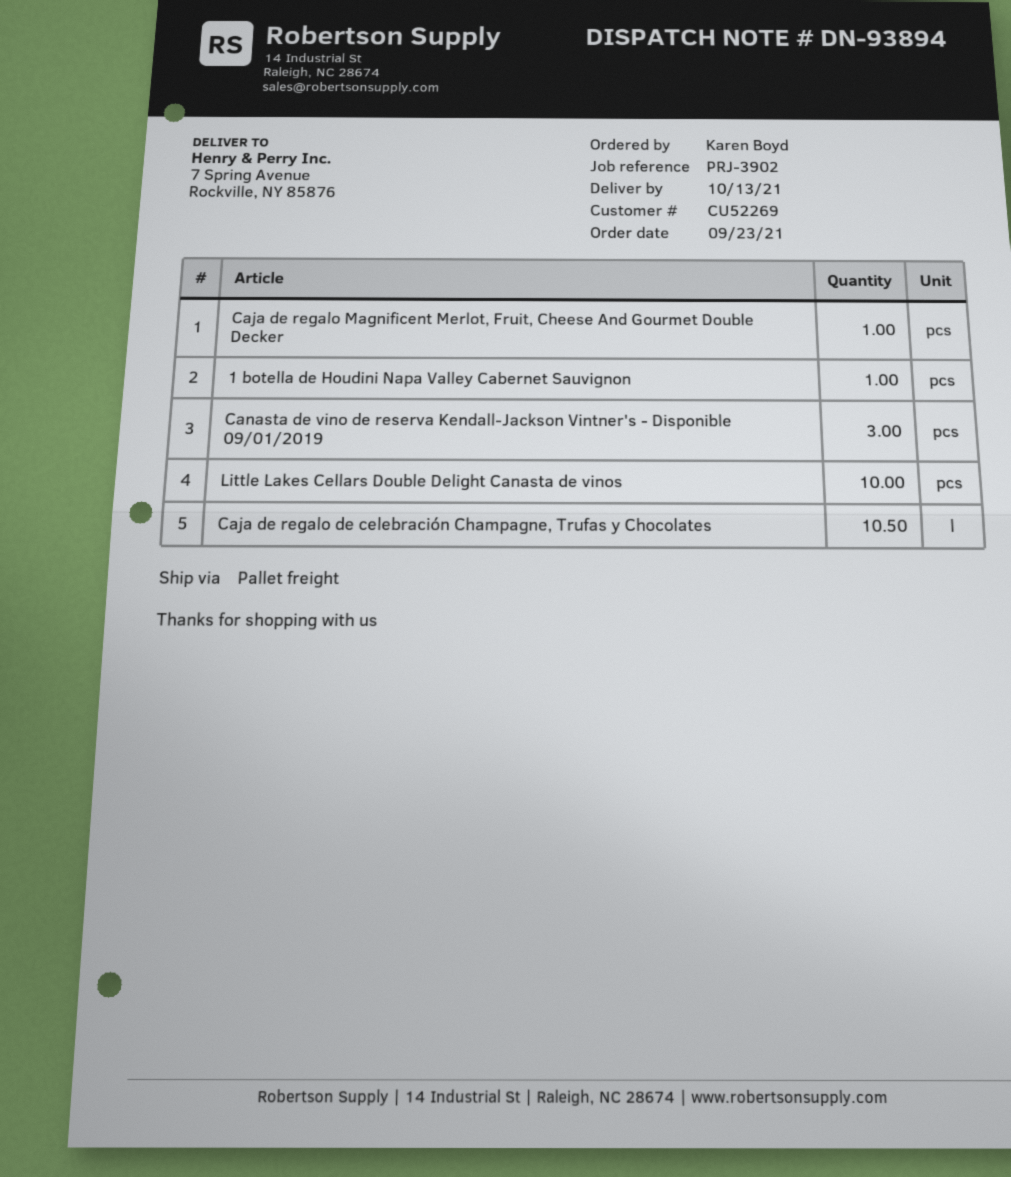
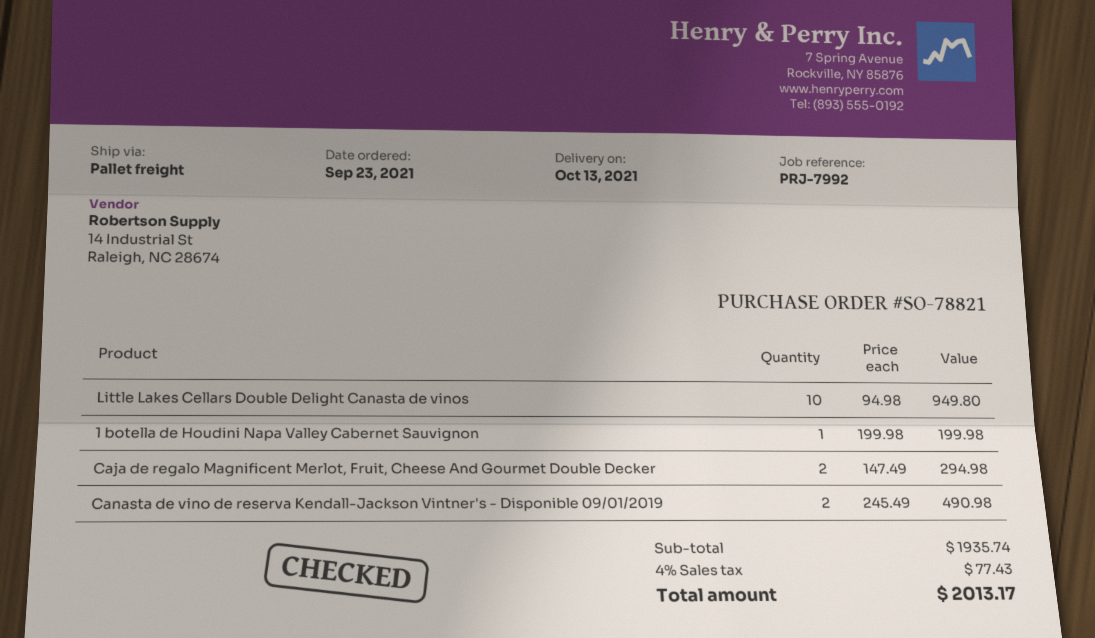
reference: PRJ-3902 -> PRJ-7992
Caja de regalo Magnificent Merlot, Fruit, Cheese And Gourmet Double Decker: 1 -> 2
Canasta de vino de reserva Kendall-Jackson Vintner's - Disponible 09/01/2019: 3 -> 2
Caja de regalo de celebración Champagne, Trufas y Chocolates: 10.5 -> none

